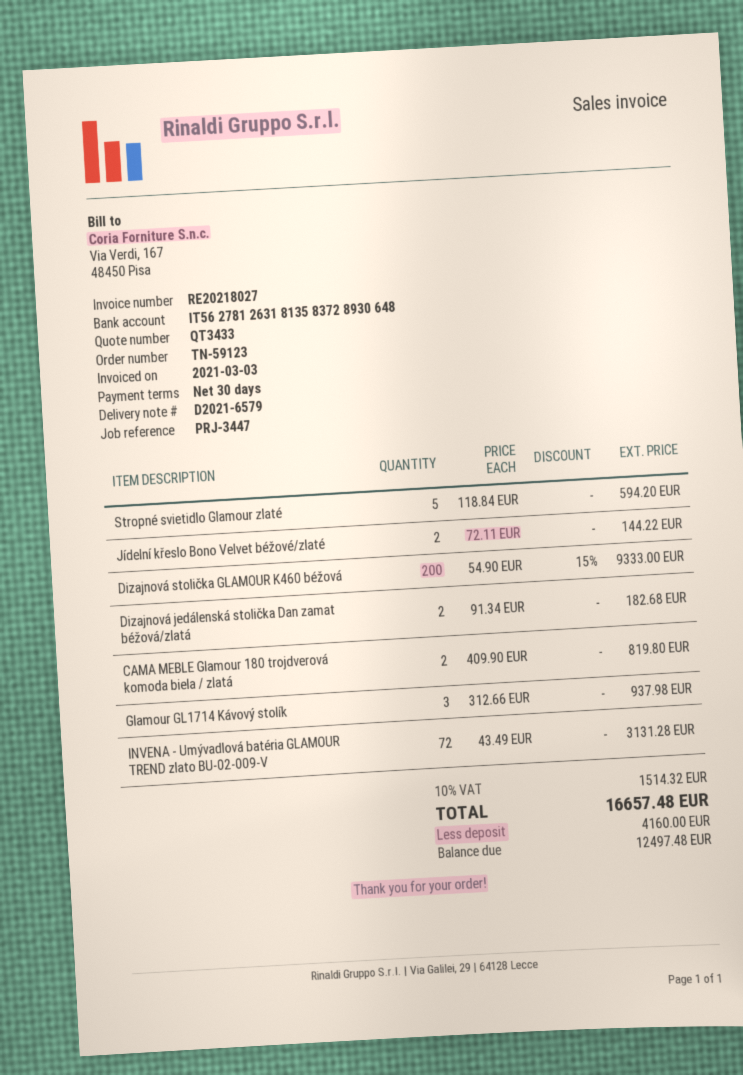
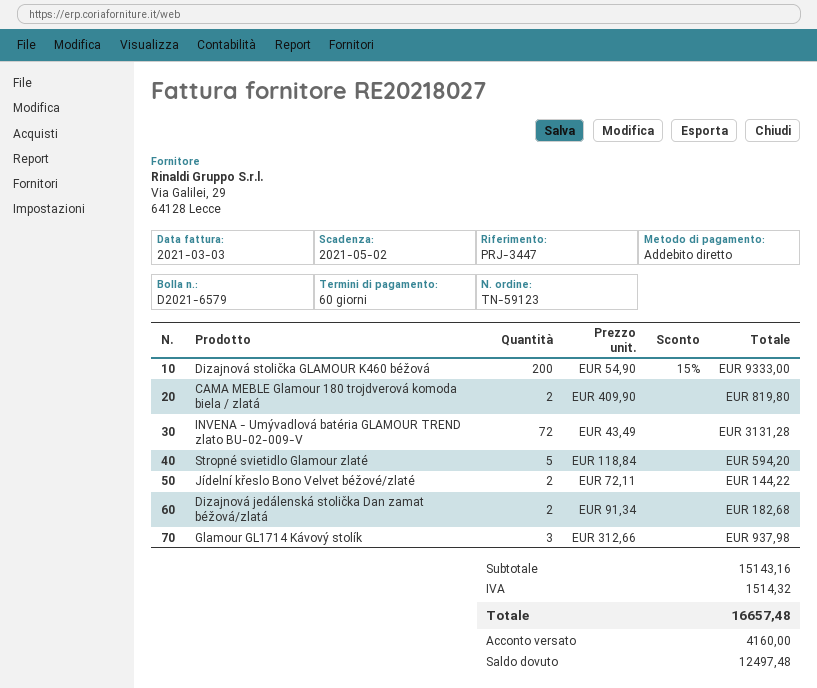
payment terms: 30 days -> 60 days

